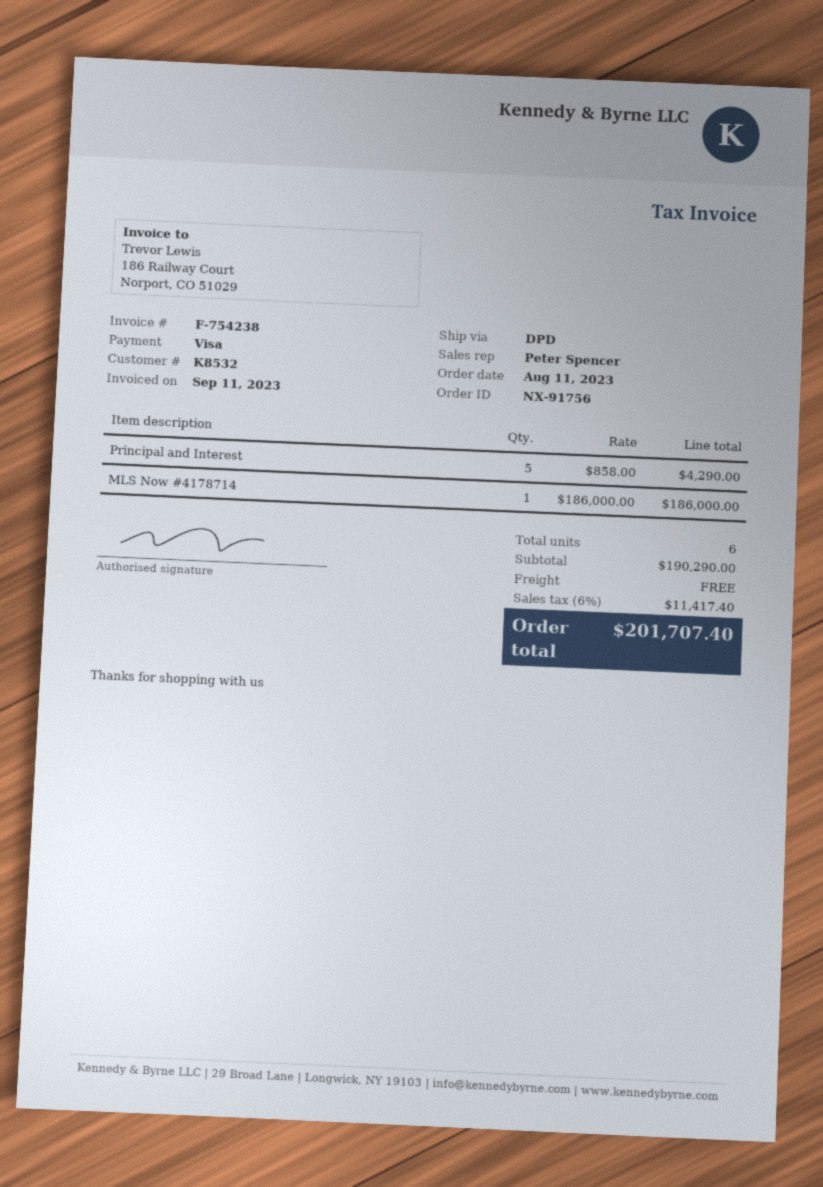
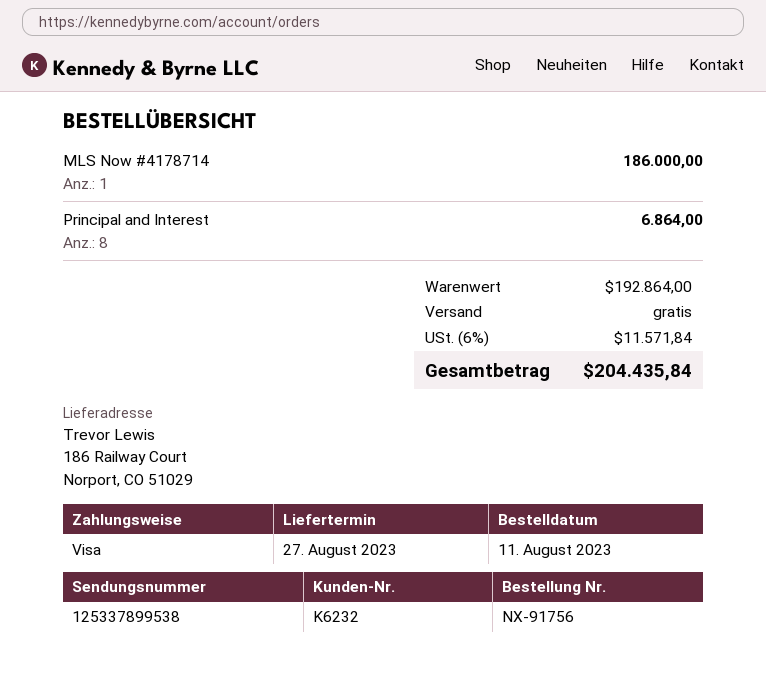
customer number: K8532 -> K6232
Principal and Interest: 5 for 4290.00 -> 8 for 6864.00
subtotal: 190290.00 -> 192864.00
tax: 6% = 11417.40 -> 6% = 11571.84
total: 201707.40 -> 204435.84

